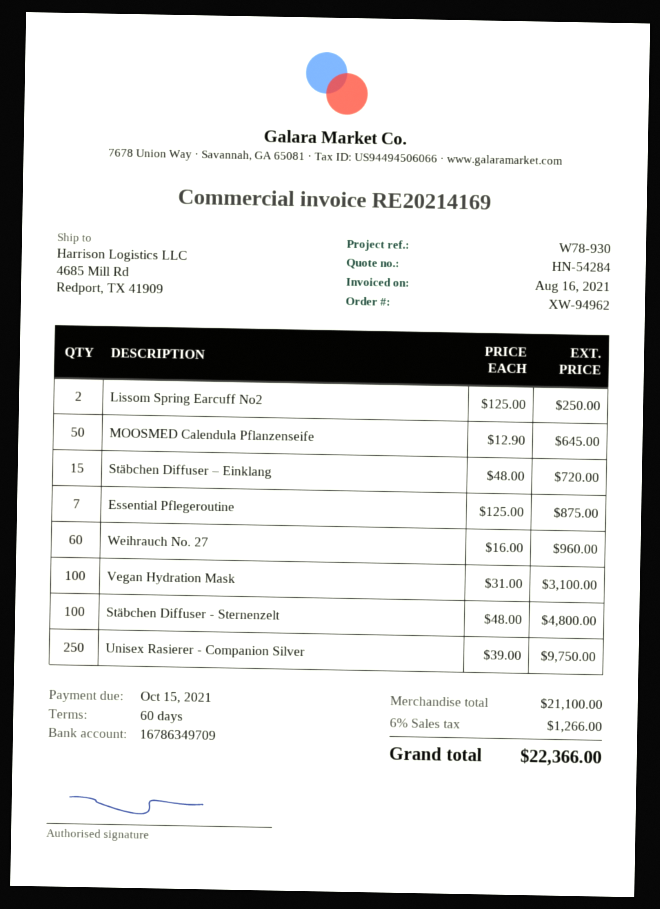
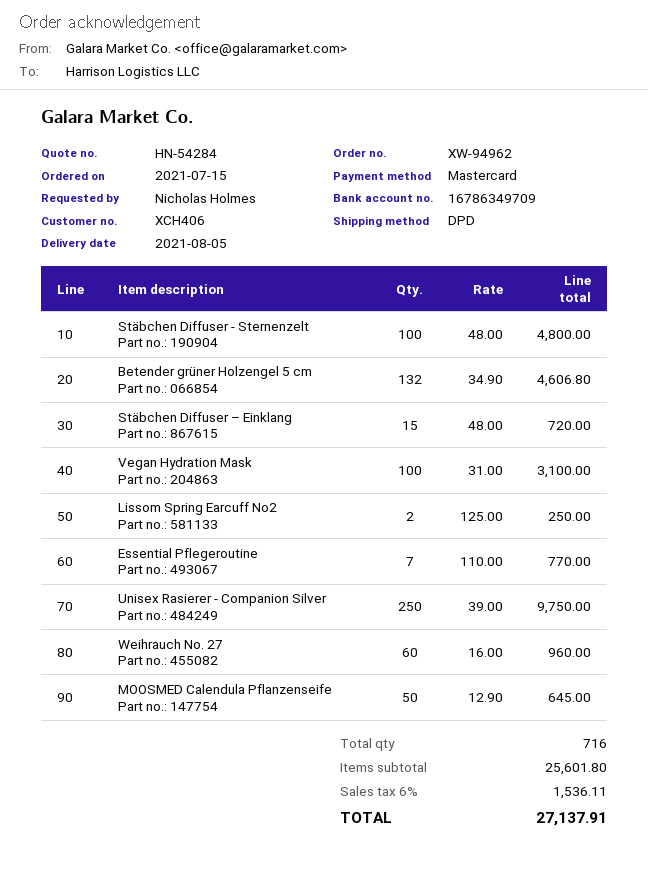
Essential Pflegeroutine: 7 x 125.00 = 875.00 -> 7 x 110.00 = 770.00
Betender grüner Holzengel 5 cm: none -> 132 x 34.90 = 4606.80
subtotal: 21100.00 -> 25601.80
tax: 6% = 1266.00 -> 6% = 1536.11
total: 22366.00 -> 27137.91

